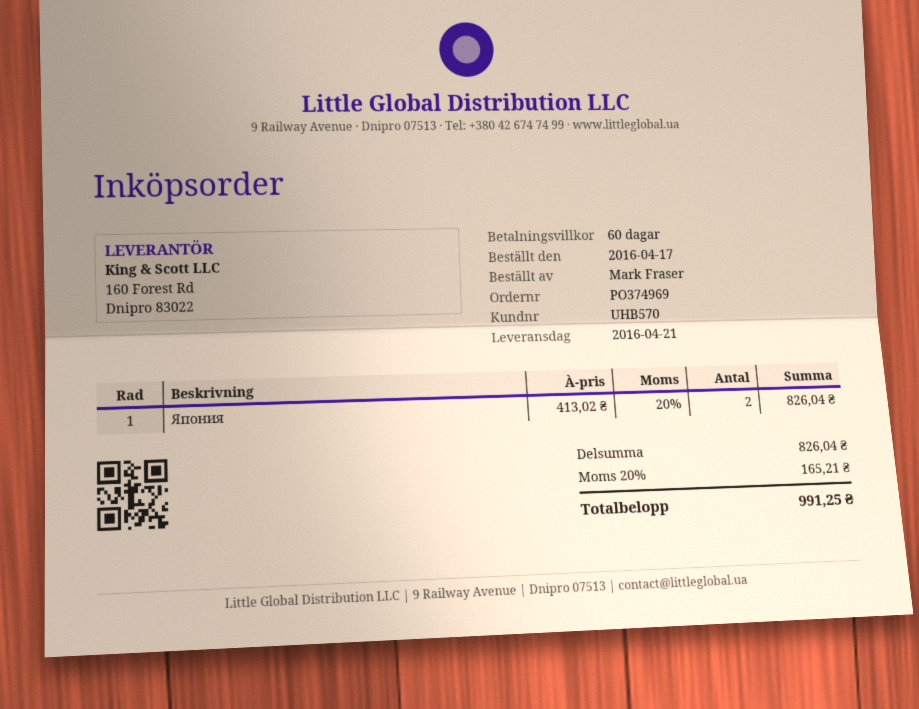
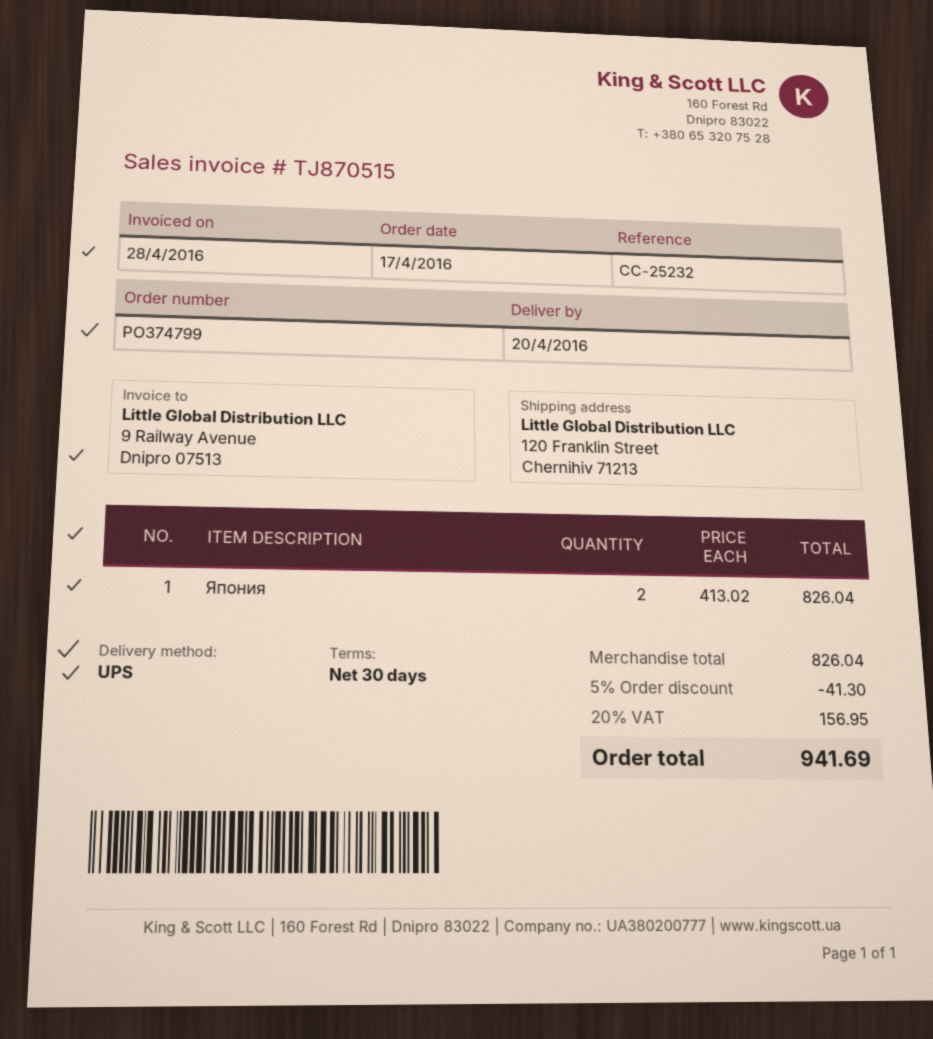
order number: PO374969 -> PO374799
delivery date: 2016-04-21 -> 2016-04-20
payment terms: 60 days -> 30 days
discount: none -> 5% = 41.30
tax: 20% = 165.21 -> 20% = 156.95
total: 991.25 -> 941.69

